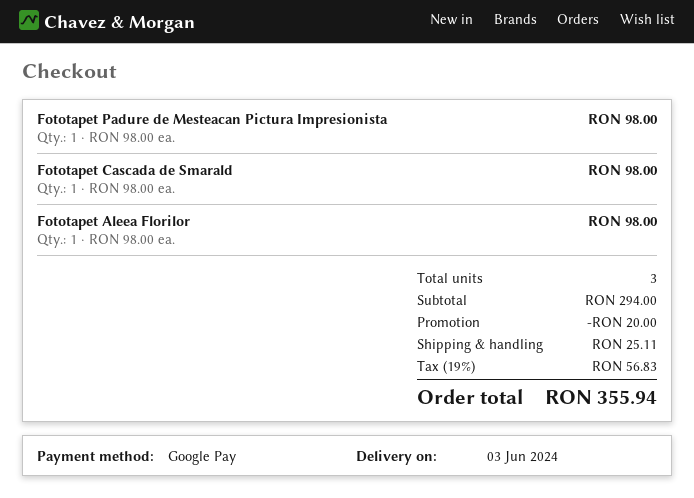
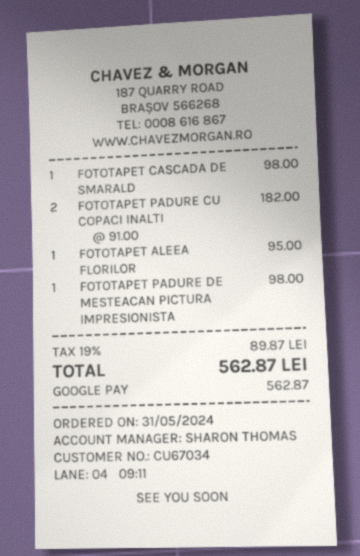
Fototapet Aleea Florilor: 1 x 98.00 = 98.00 -> 1 x 95.00 = 95.00
FOTOTAPET PADURE CU COPACI INALTI: none -> 2 x 91.00 = 182.00
discount: 20.00 -> none
shipping: 25.11 -> none
tax: 19% = 56.83 -> 19% = 89.87
total: 355.94 -> 562.87

